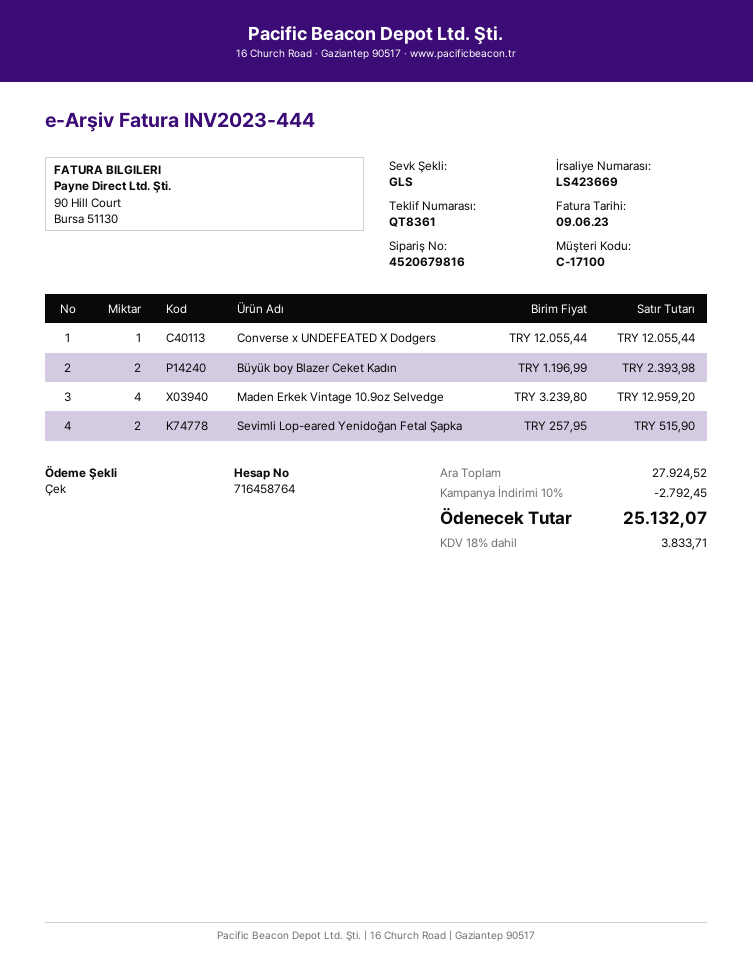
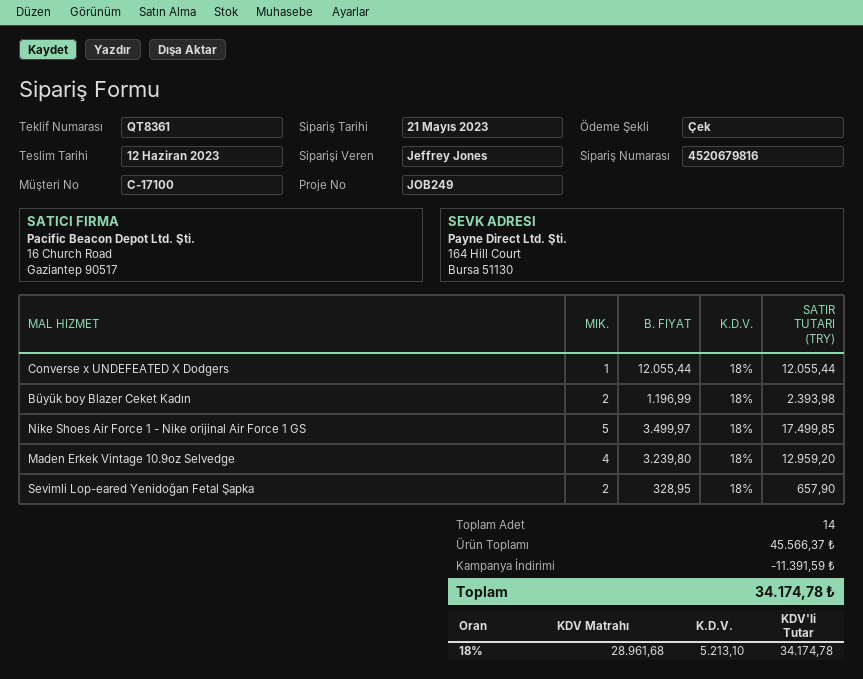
Sevimli Lop-eared Yenidoğan Fetal Şapka: 2 x 257.95 = 515.90 -> 2 x 328.95 = 657.90
Nike Shoes Air Force 1 - Nike orijinal Air Force 1 GS: none -> 5 x 3499.97 = 17499.85
subtotal: 27924.52 -> 45566.37
discount: 2792.45 -> 11391.59
tax: 18% = 3833.71 -> 18% = 5213.10
total: 25132.07 -> 34174.78

